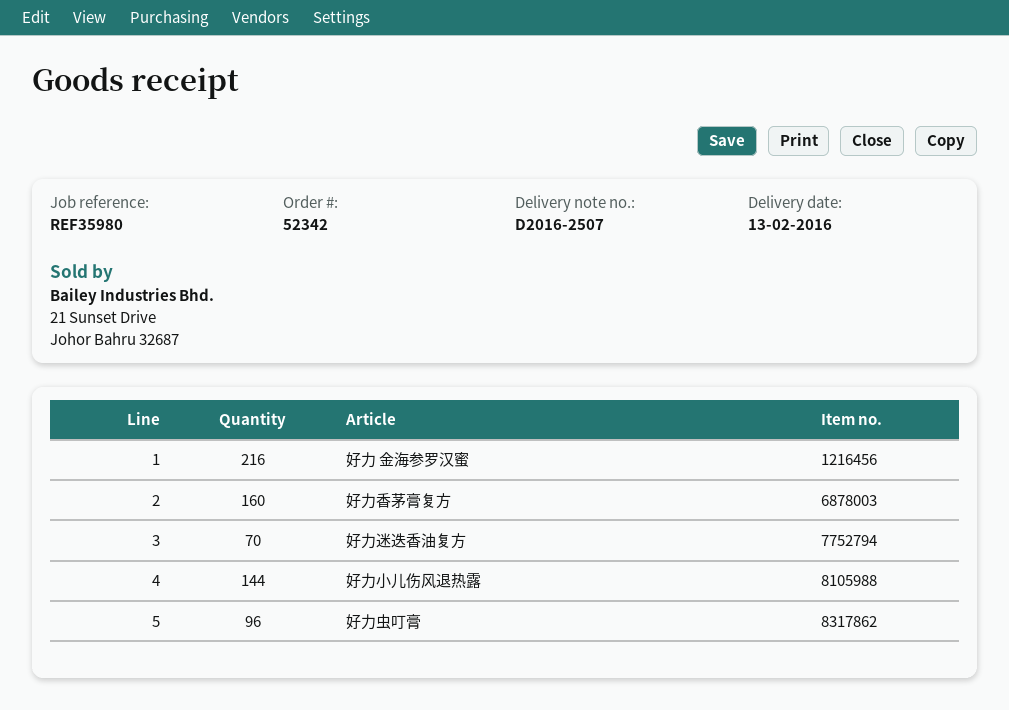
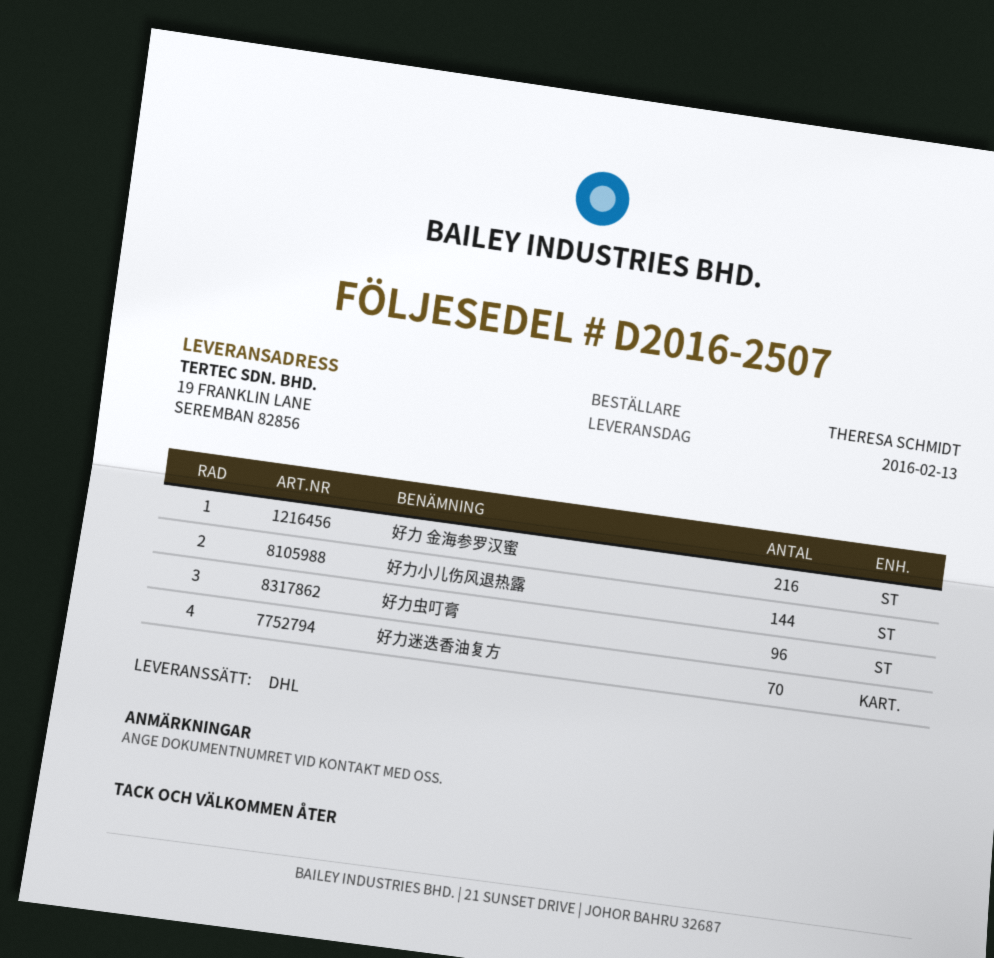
好力香茅膏复方: 160 -> none

